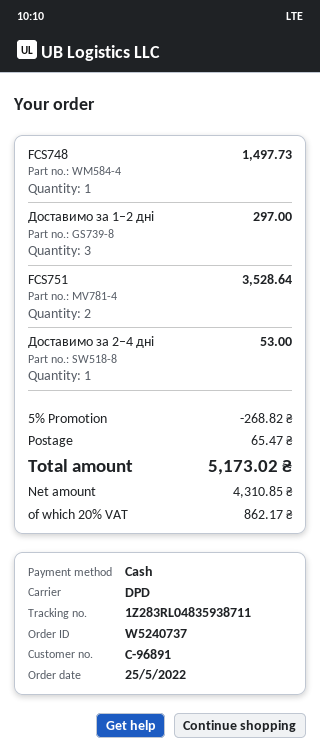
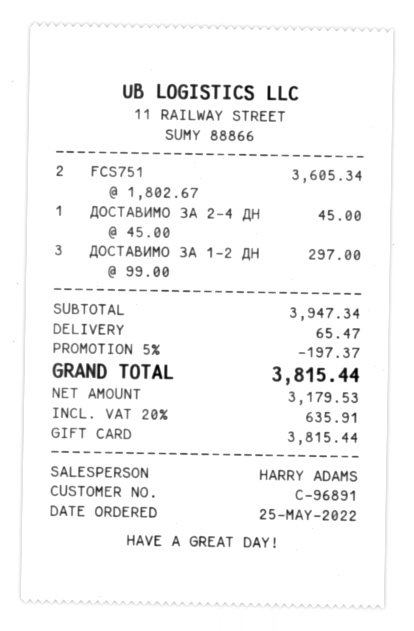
payment method: cash -> gift card
FCS748: 1 for 1497.73 -> none
FCS751: 2 for 3528.64 -> 2 for 3605.34
Доставимо за 2–4 дні: 1 for 53.00 -> 1 for 45.00
discount: 5% = 268.82 -> 5% = 197.37
net: 4310.85 -> 3179.53
tax: 20% = 862.17 -> 20% = 635.91
total: 5173.02 -> 3815.44

